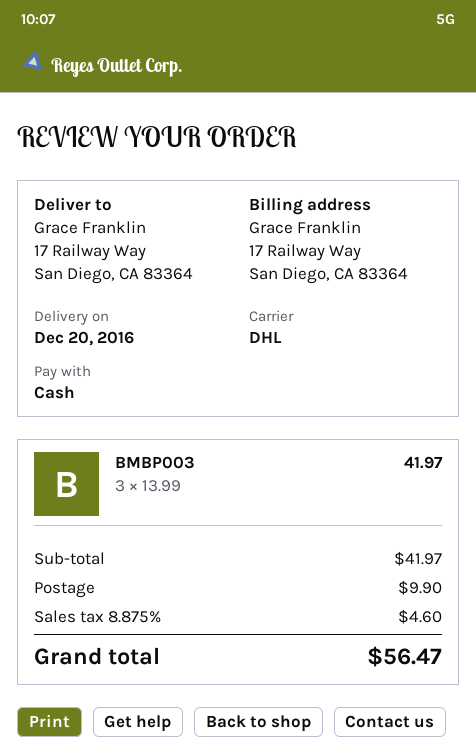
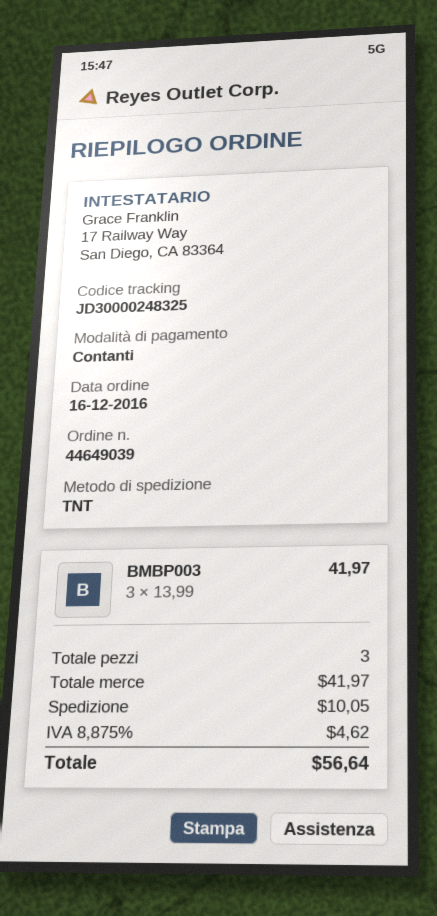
shipping method: DHL -> TNT
shipping: 9.90 -> 10.05
tax: 8.875% = 4.60 -> 8.875% = 4.62
total: 56.47 -> 56.64

